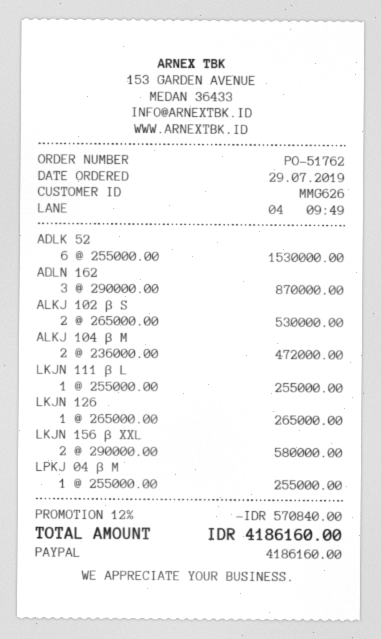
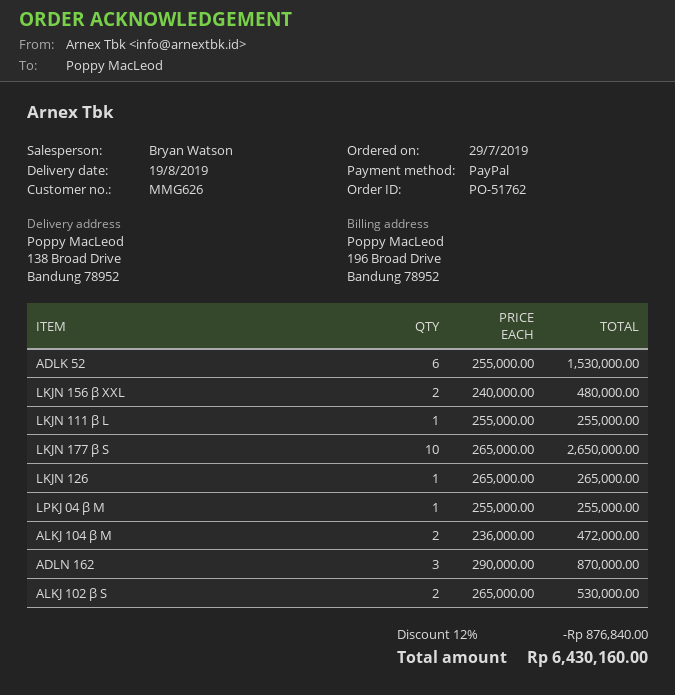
LKJN 156 β XXL: 2 x 290000.00 = 580000.00 -> 2 x 240000.00 = 480000.00
LKJN 177 β S: none -> 10 x 265000.00 = 2650000.00
discount: 12% = 570840.00 -> 12% = 876840.00
total: 4186160.00 -> 6430160.00

